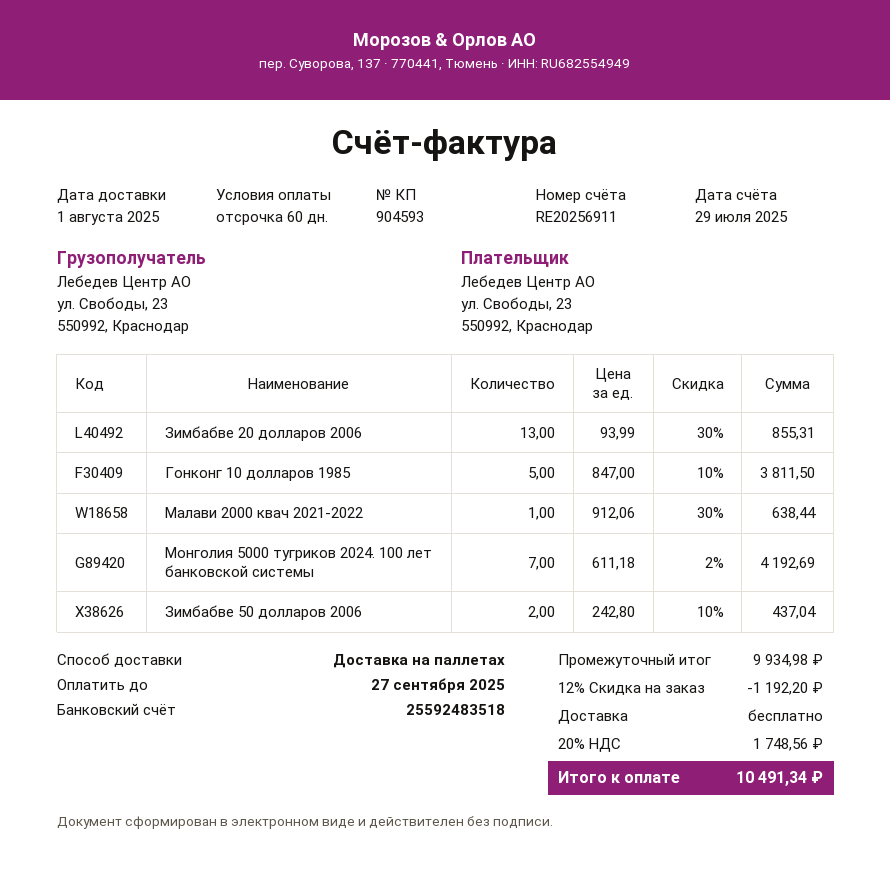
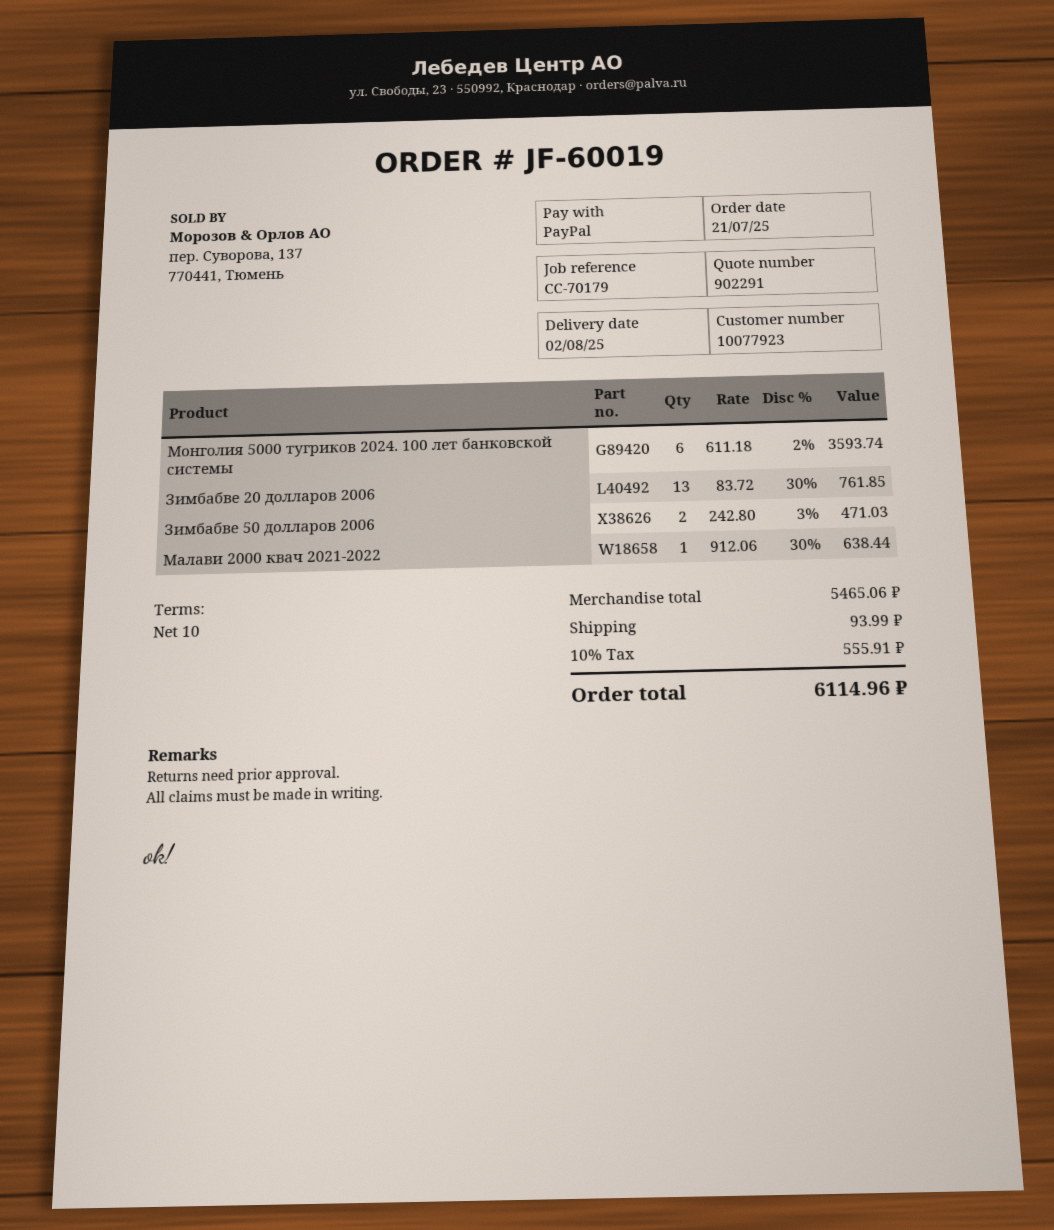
quote number: 904593 -> 902291
delivery date: 2025-08-01 -> 2025-08-02
payment terms: 60 days -> 10 days
Зимбабве 20 долларов 2006: 13 x 93.99 - 30% = 855.31 -> 13 x 83.72 - 30% = 761.85
Гонконг 10 долларов 1985: 5 x 847.00 - 10% = 3811.50 -> none
Монголия 5000 тугриков 2024. 100 лет банковской системы: 7 x 611.18 - 2% = 4192.69 -> 6 x 611.18 - 2% = 3593.74
Зимбабве 50 долларов 2006: 2 x 242.80 - 10% = 437.04 -> 2 x 242.80 - 3% = 471.03
subtotal: 9934.98 -> 5465.06
discount: 12% = 1192.20 -> none
shipping: 0.00 -> 93.99
tax: 20% = 1748.56 -> 10% = 555.91
total: 10491.34 -> 6114.96

